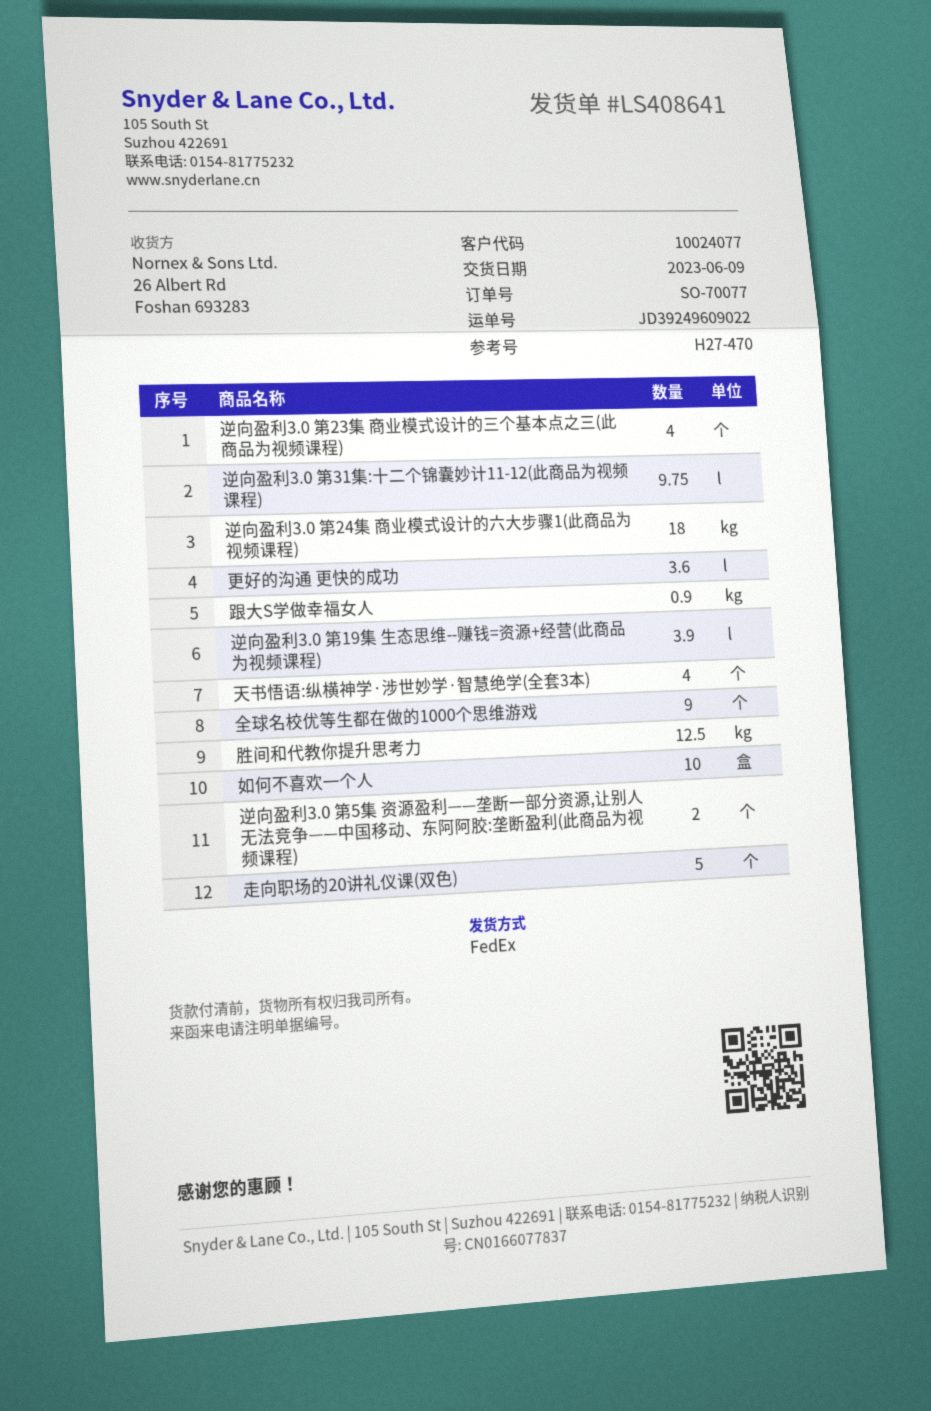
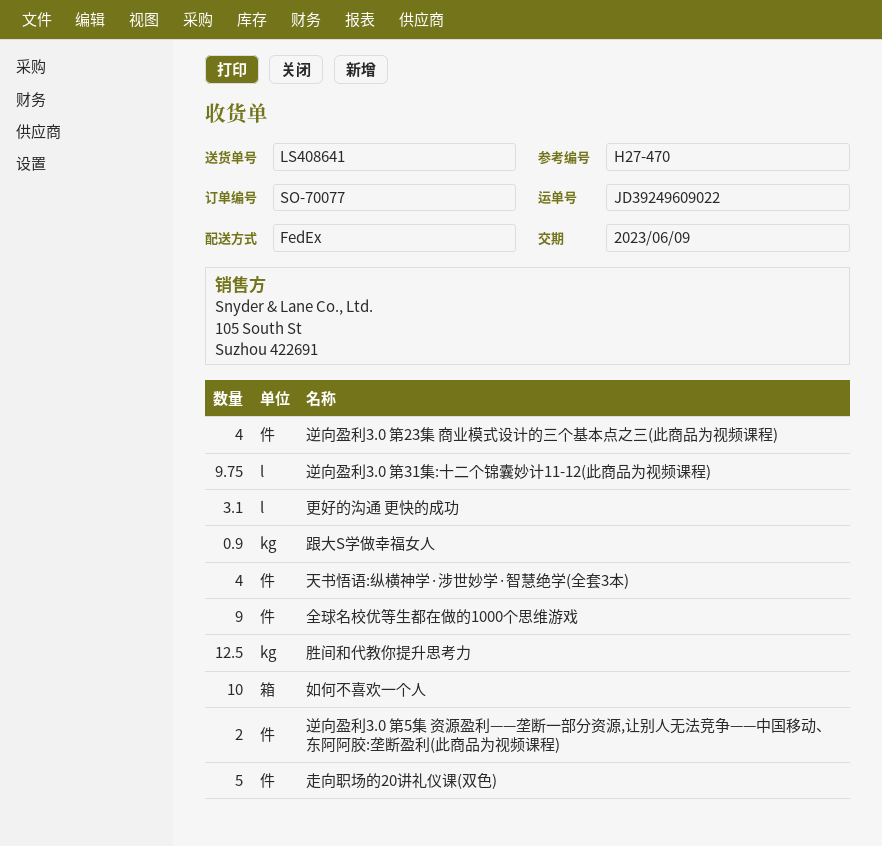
逆向盈利3.0 第24集 商业模式设计的六大步骤1(此商品为视频课程): 18 -> none
更好的沟通 更快的成功: 3.6 -> 3.1
逆向盈利3.0 第19集 生态思维--赚钱=资源+经营(此商品为视频课程): 3.9 -> none

